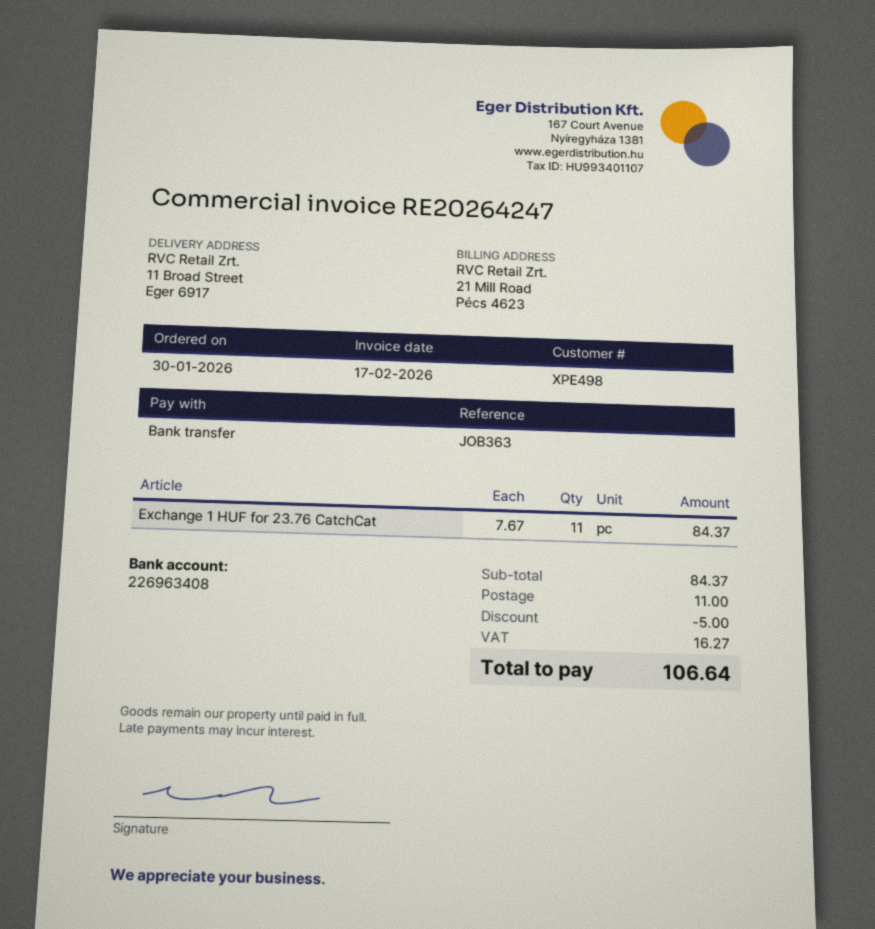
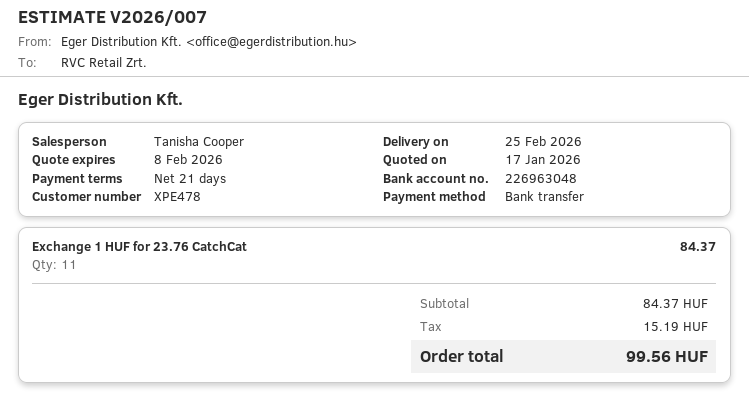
customer number: XPE498 -> XPE478
bank account: 226963408 -> 226963048
discount: 5.00 -> none
shipping: 11.00 -> none
tax: 16.27 -> 15.19
total: 106.64 -> 99.56

